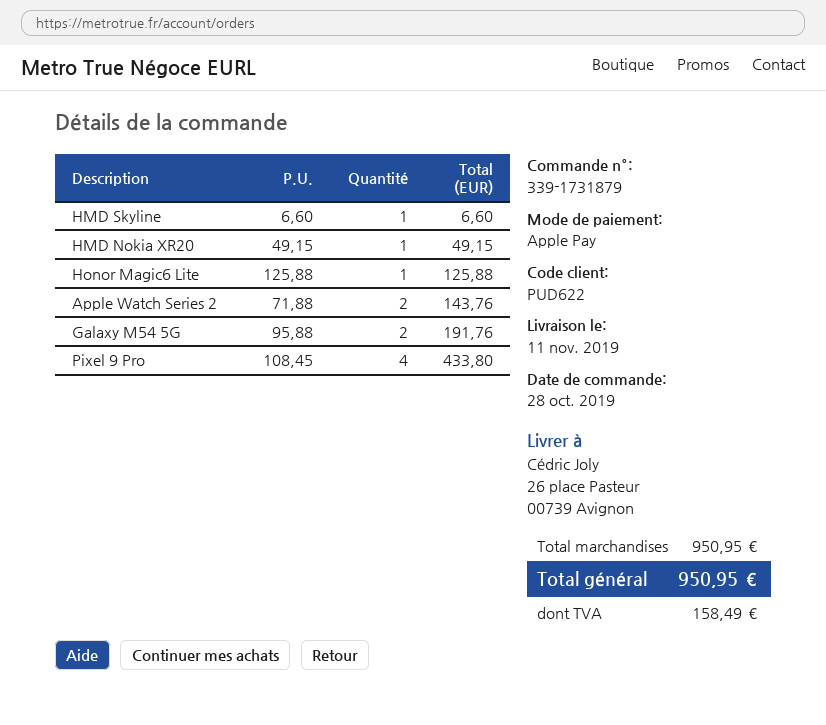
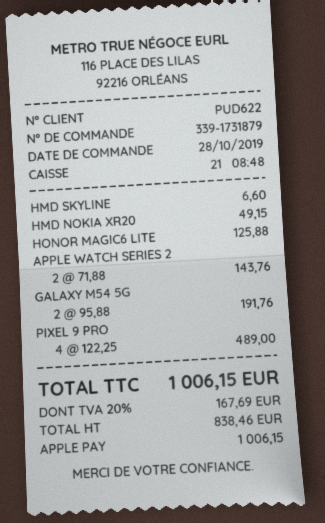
Pixel 9 Pro: 4 x 108.45 = 433.80 -> 4 x 122.25 = 489.00
tax: 158.49 -> 167.69
total: 950.95 -> 1006.15

